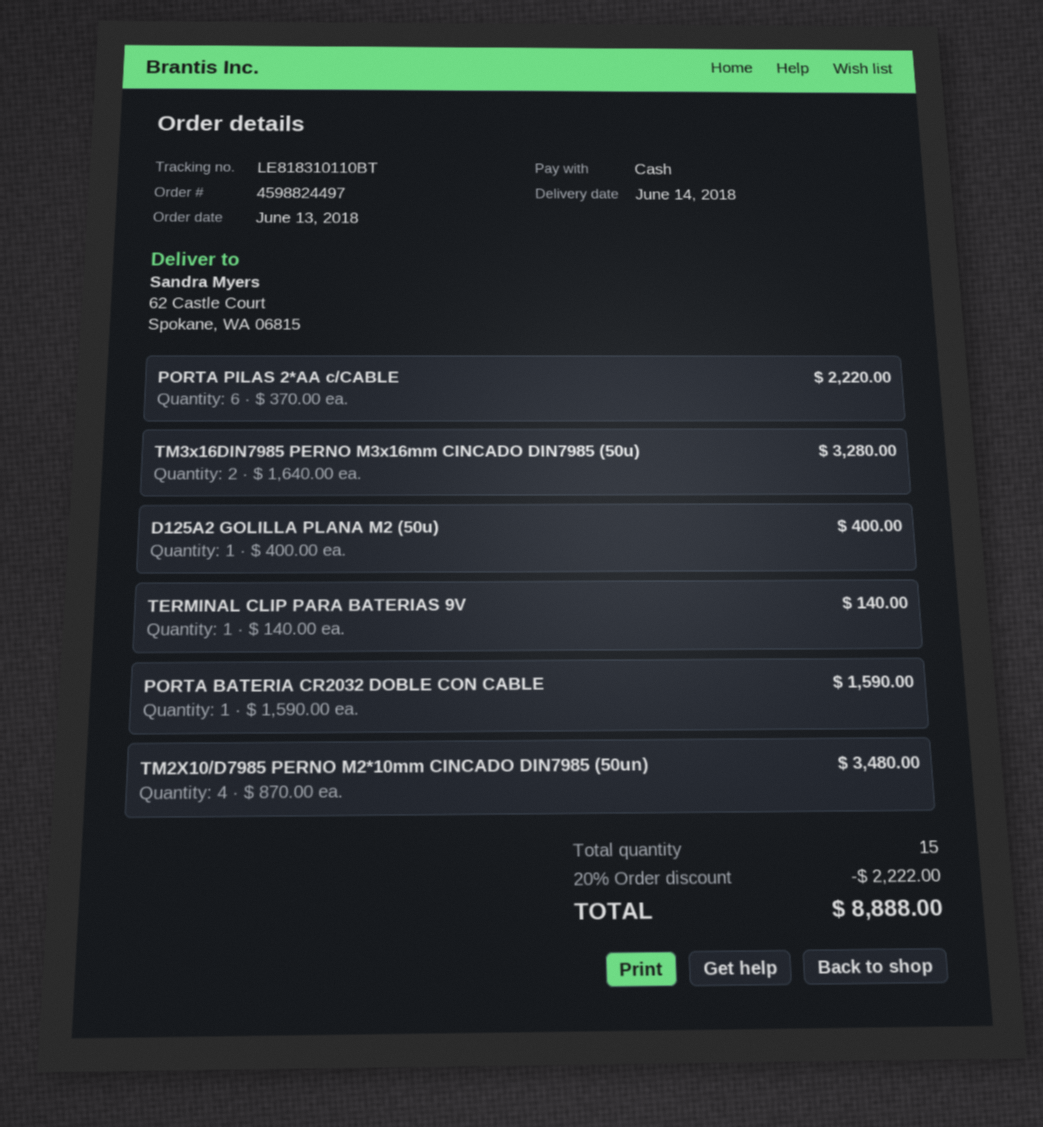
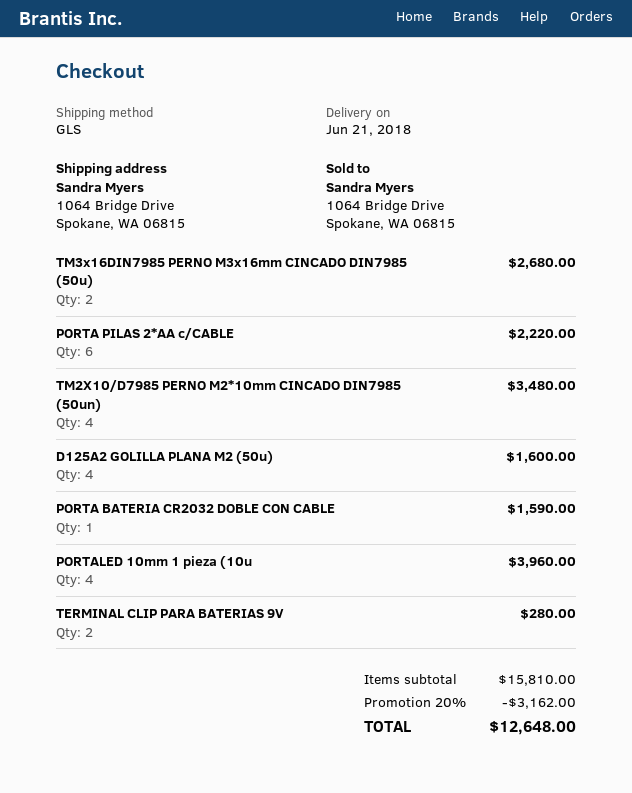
delivery date: 2018-06-14 -> 2018-06-21
ship to: 62 Castle Court, Spokane, WA 06815 -> 1064 Bridge Drive, Spokane, WA 06815
TM3x16DIN7985 PERNO M3x16mm CINCADO DIN7985 (50u): 2 for 3280.00 -> 2 for 2680.00
D125A2 GOLILLA PLANA M2 (50u): 1 for 400.00 -> 4 for 1600.00
TERMINAL CLIP PARA BATERIAS 9V: 1 for 140.00 -> 2 for 280.00
PORTALED 10mm 1 pieza (10u: none -> 4 for 3960.00
discount: 20% = 2222.00 -> 20% = 3162.00
total: 8888.00 -> 12648.00

